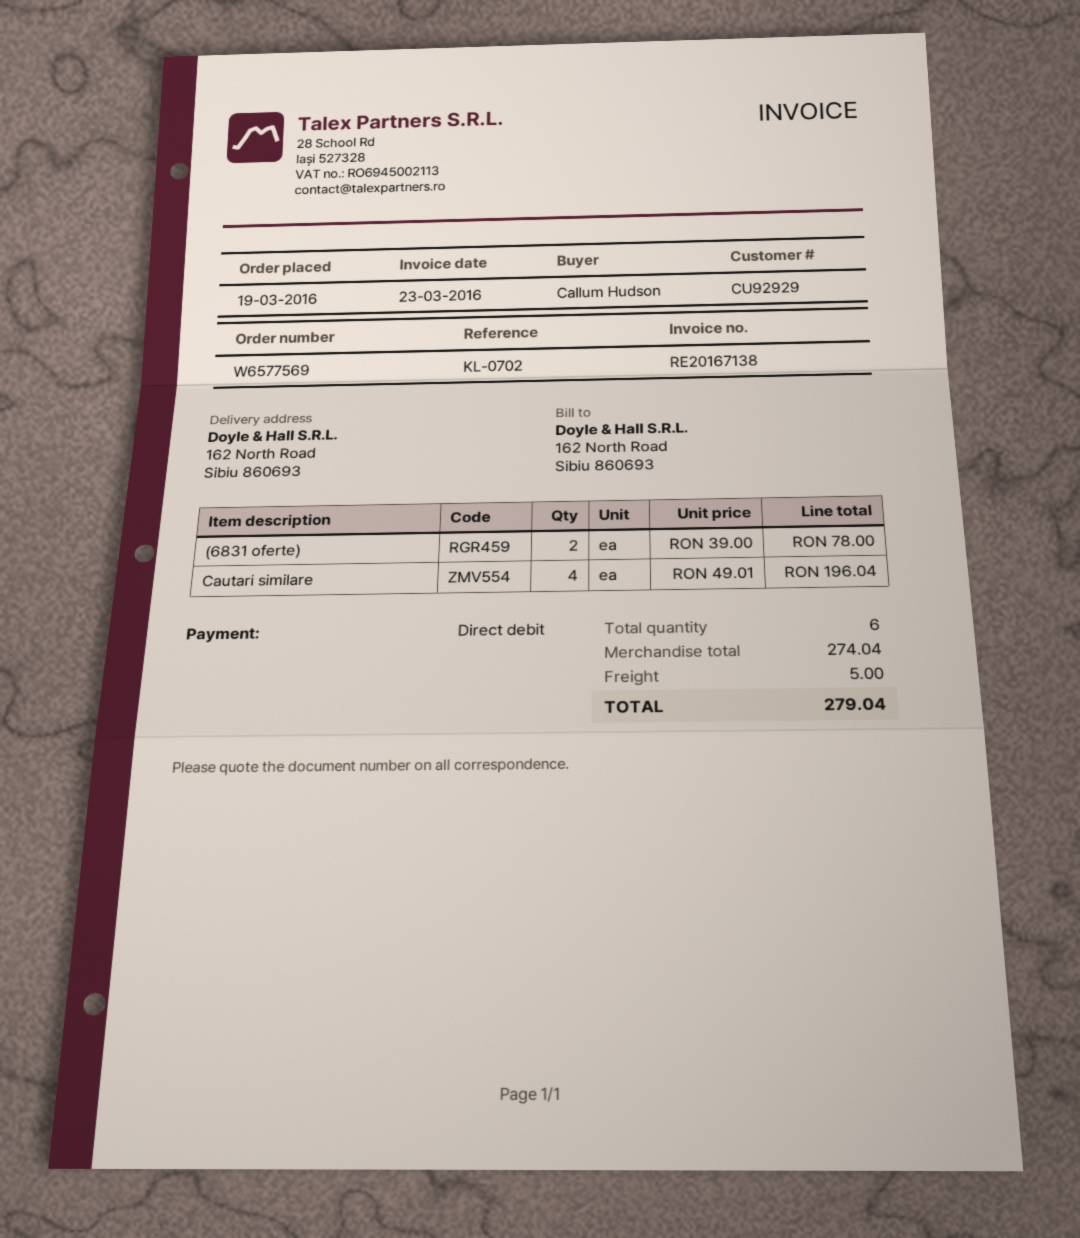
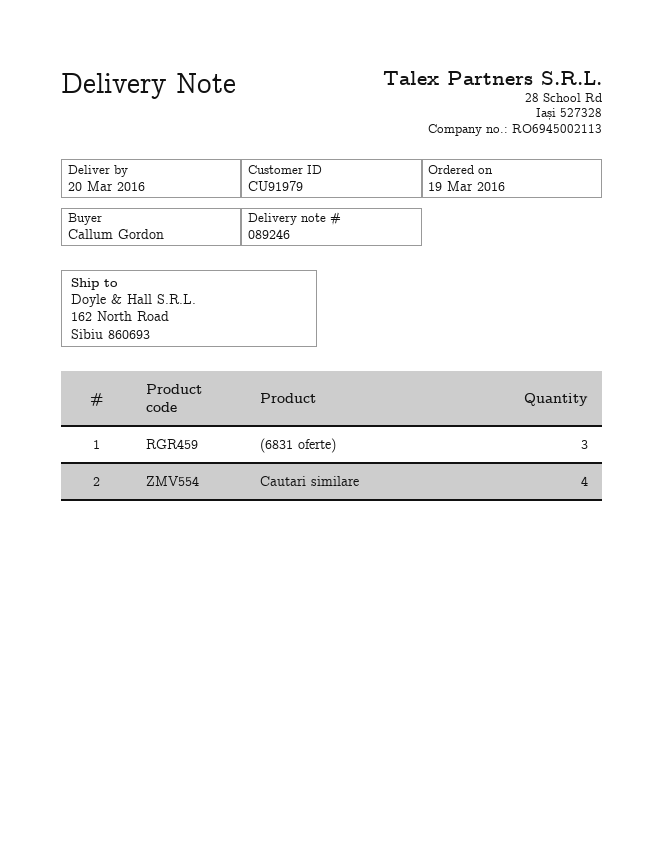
customer number: CU92929 -> CU91979
ordered by: Callum Hudson -> Callum Gordon
(6831 oferte): 2 -> 3

